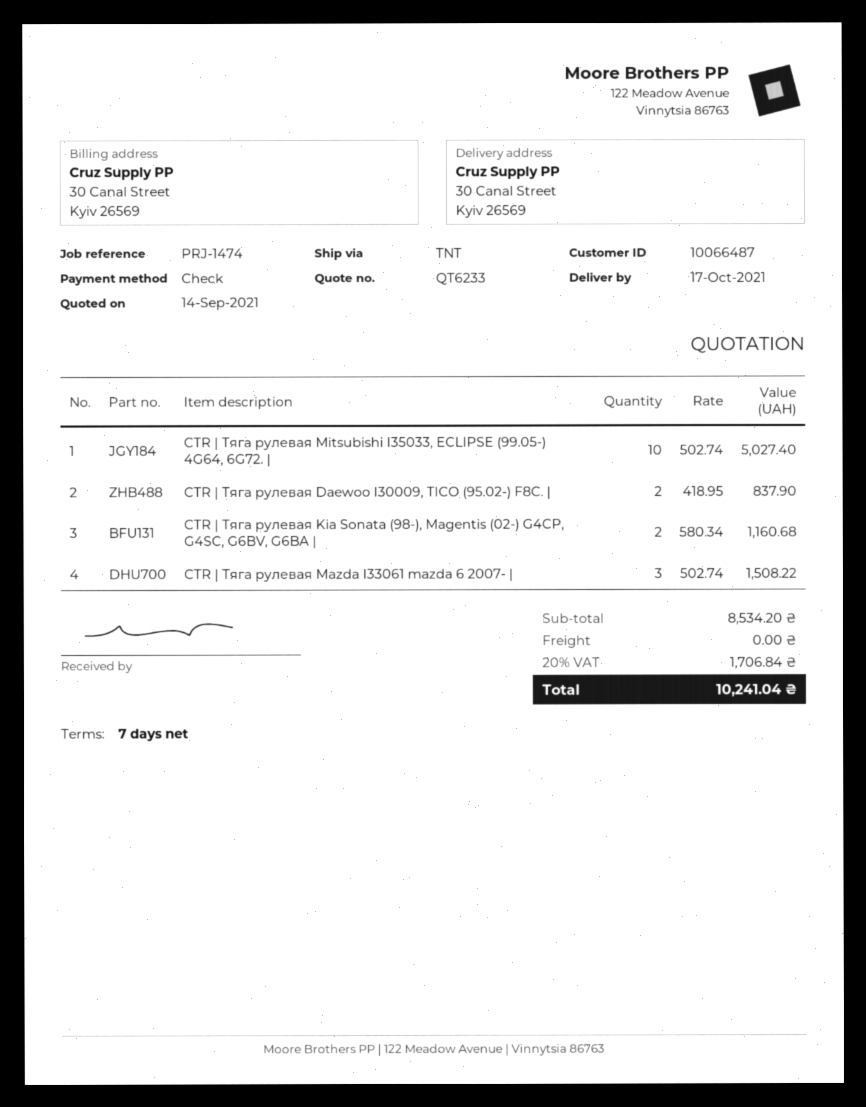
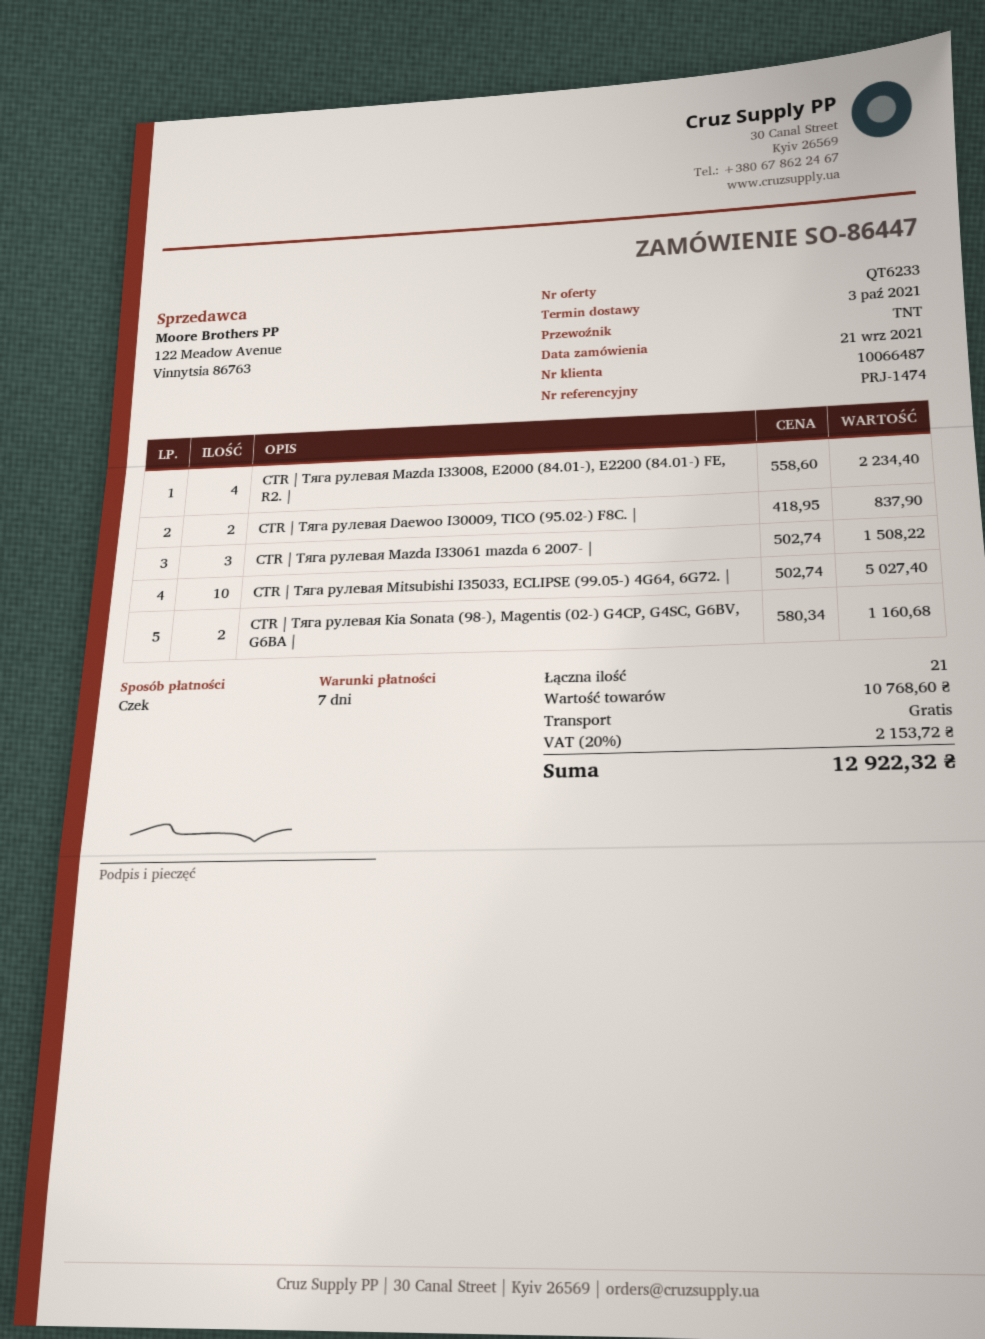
delivery date: 2021-10-17 -> 2021-10-03
CTR | Тяга рулевая Mazda I33008, E2000 (84.01-), E2200 (84.01-) FE, R2. |: none -> 4 x 558.60 = 2234.40
subtotal: 8534.20 -> 10768.60
tax: 20% = 1706.84 -> 20% = 2153.72
total: 10241.04 -> 12922.32

